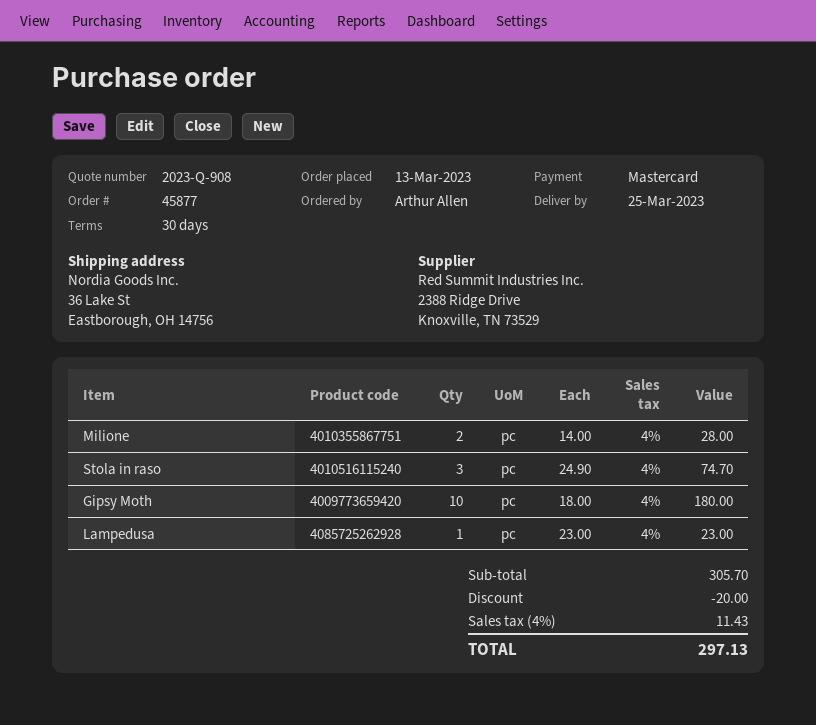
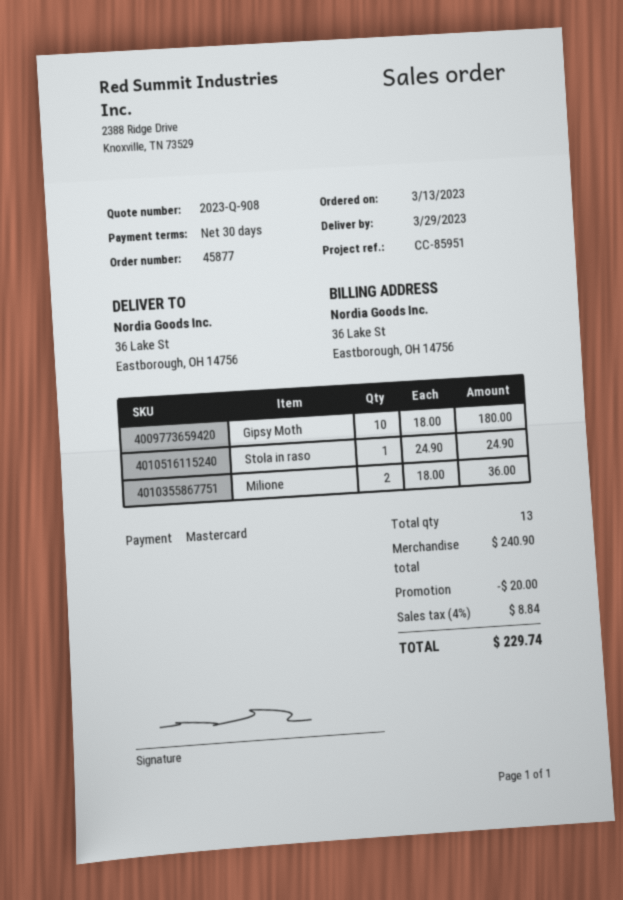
delivery date: 2023-03-25 -> 2023-03-29
Milione: 2 x 14.00 = 28.00 -> 2 x 18.00 = 36.00
Stola in raso: 3 x 24.90 = 74.70 -> 1 x 24.90 = 24.90
Lampedusa: 1 x 23.00 = 23.00 -> none
subtotal: 305.70 -> 240.90
tax: 4% = 11.43 -> 4% = 8.84
total: 297.13 -> 229.74

